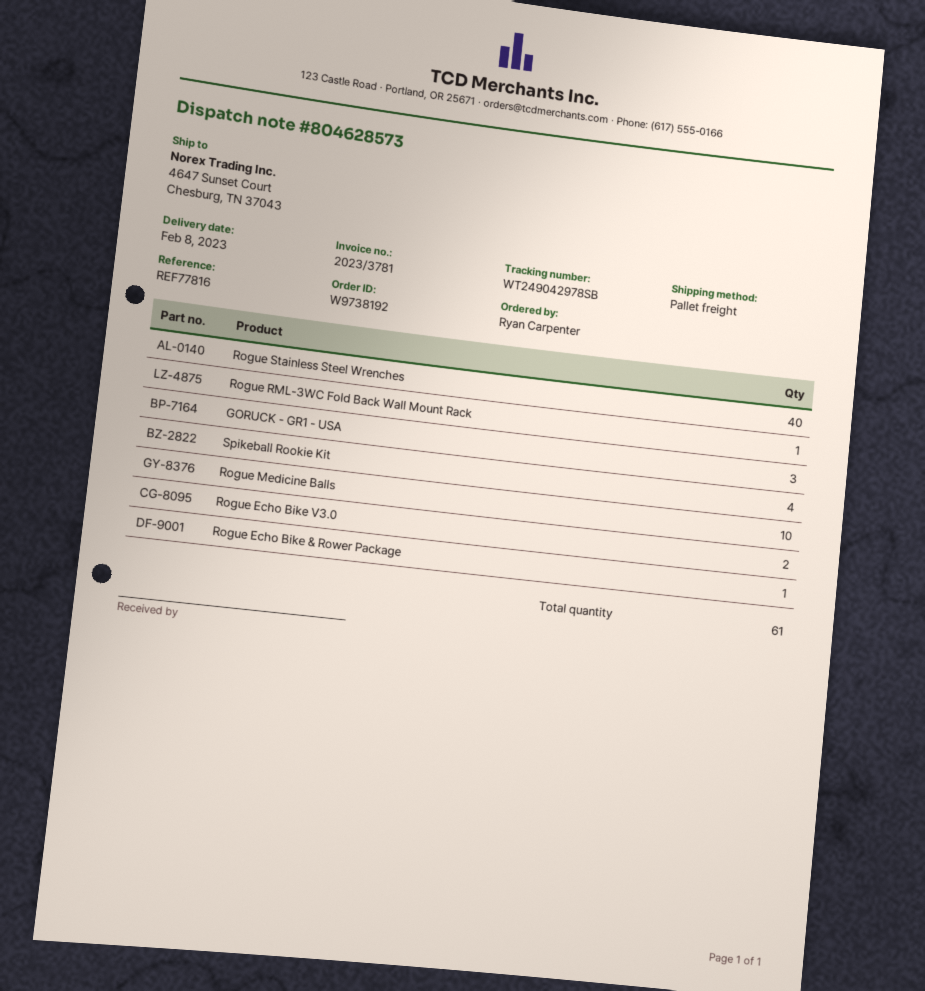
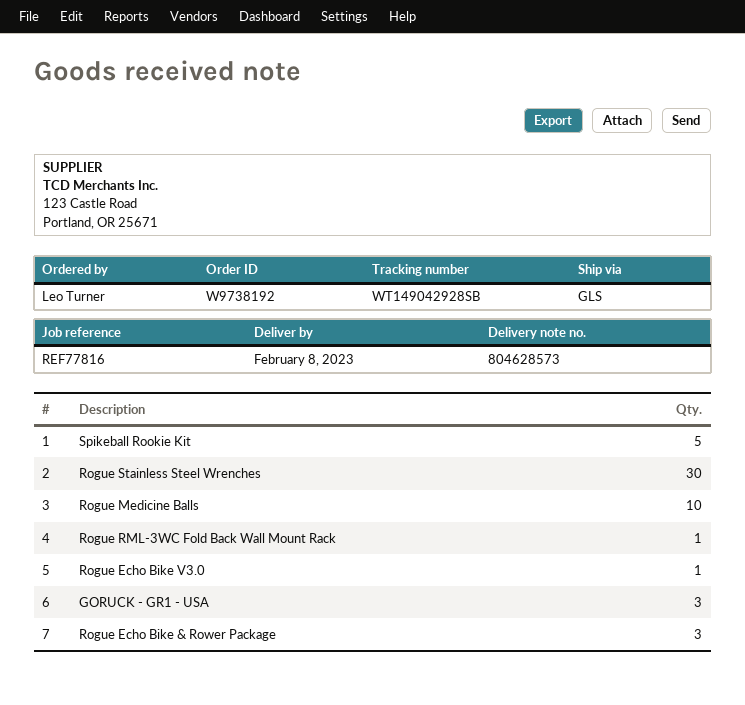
ordered by: Ryan Carpenter -> Leo Turner
shipping method: pallet freight -> GLS
tracking number: WT249042978SB -> WT149042928SB
Rogue Stainless Steel Wrenches: 40 -> 30
Spikeball Rookie Kit: 4 -> 5
Rogue Echo Bike V3.0: 2 -> 1
Rogue Echo Bike & Rower Package: 1 -> 3

